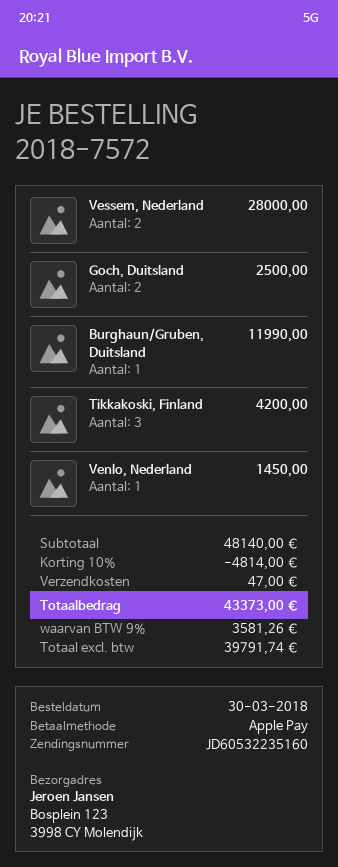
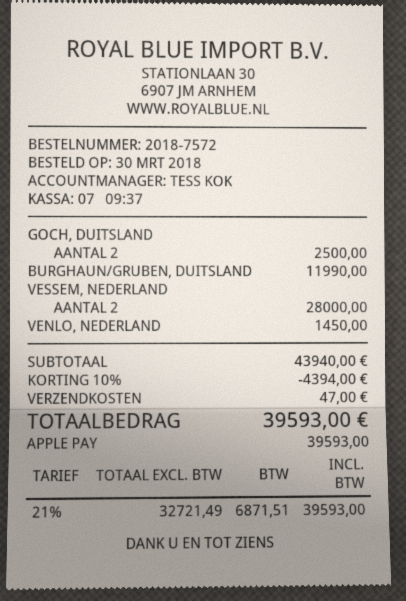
Tikkakoski, Finland: 3 for 4200.00 -> none
subtotal: 48140.00 -> 43940.00
discount: 10% = 4814.00 -> 10% = 4394.00
net: 39791.74 -> 32721.49
tax: 9% = 3581.26 -> 21% = 6871.51
total: 43373.00 -> 39593.00

